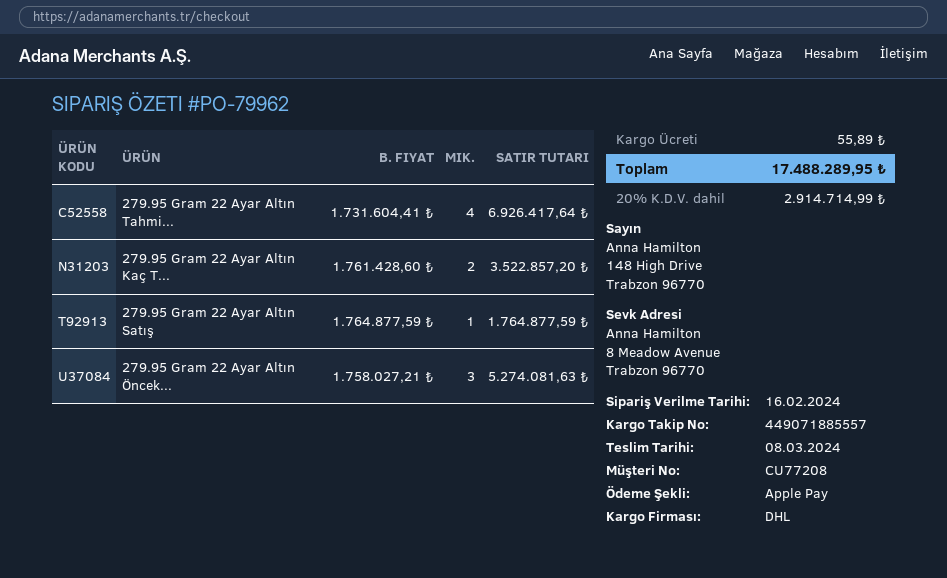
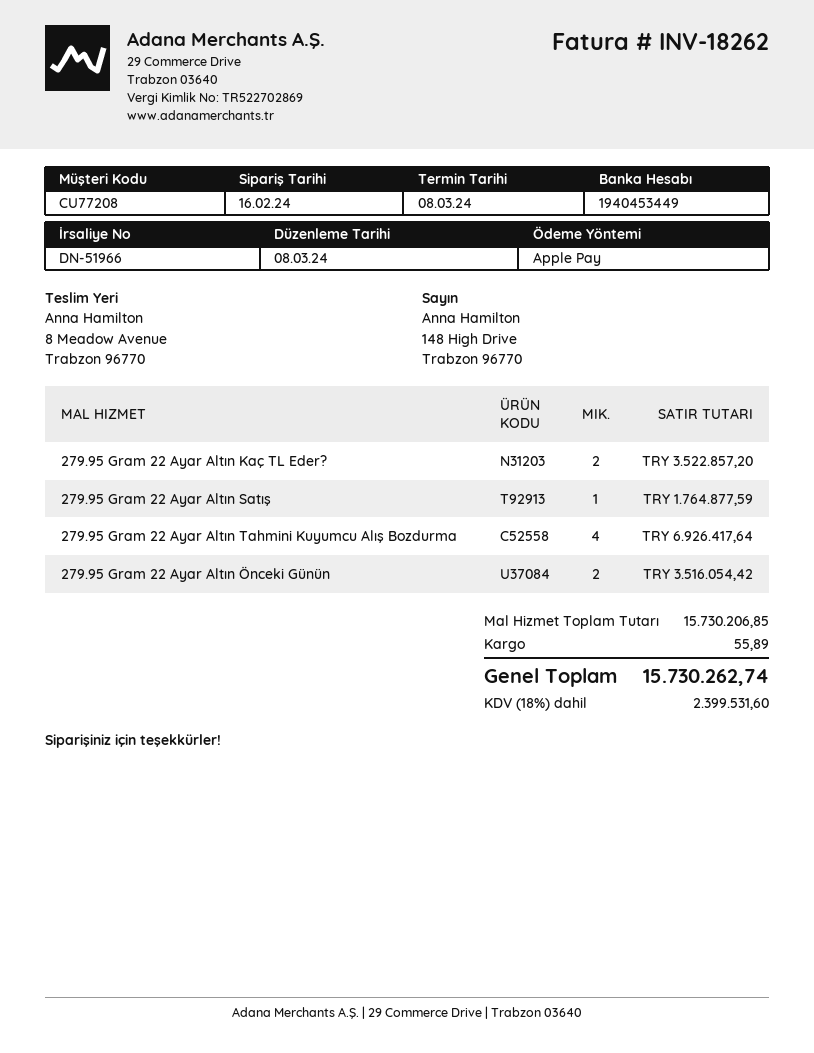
279.95 Gram 22 Ayar Altın Öncek...: 3 for 5274081.63 -> 2 for 3516054.42
tax: 20% = 2914714.99 -> 18% = 2399531.60
total: 17488289.95 -> 15730262.74

